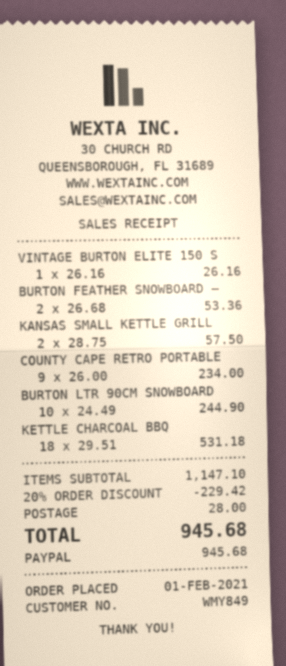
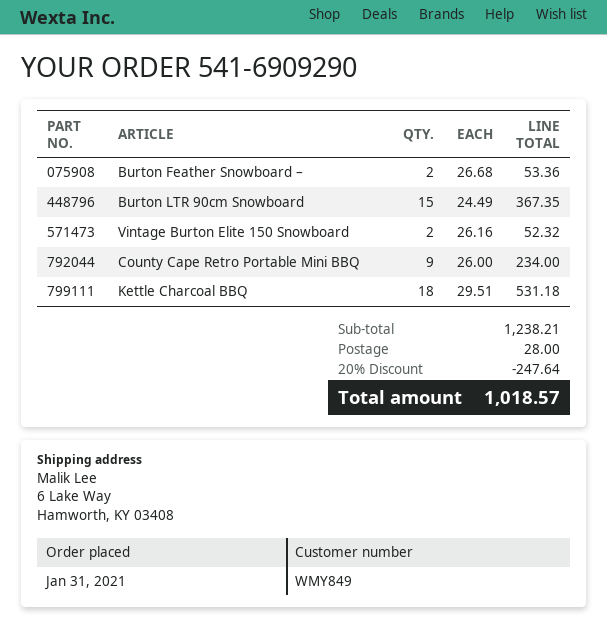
order date: 2021-02-01 -> 2021-01-31
VINTAGE BURTON ELITE 150 S: 1 x 26.16 = 26.16 -> 2 x 26.16 = 52.32
KANSAS SMALL KETTLE GRILL: 2 x 28.75 = 57.50 -> none
BURTON LTR 90CM SNOWBOARD: 10 x 24.49 = 244.90 -> 15 x 24.49 = 367.35
subtotal: 1147.10 -> 1238.21
discount: 20% = 229.42 -> 20% = 247.64
total: 945.68 -> 1018.57

